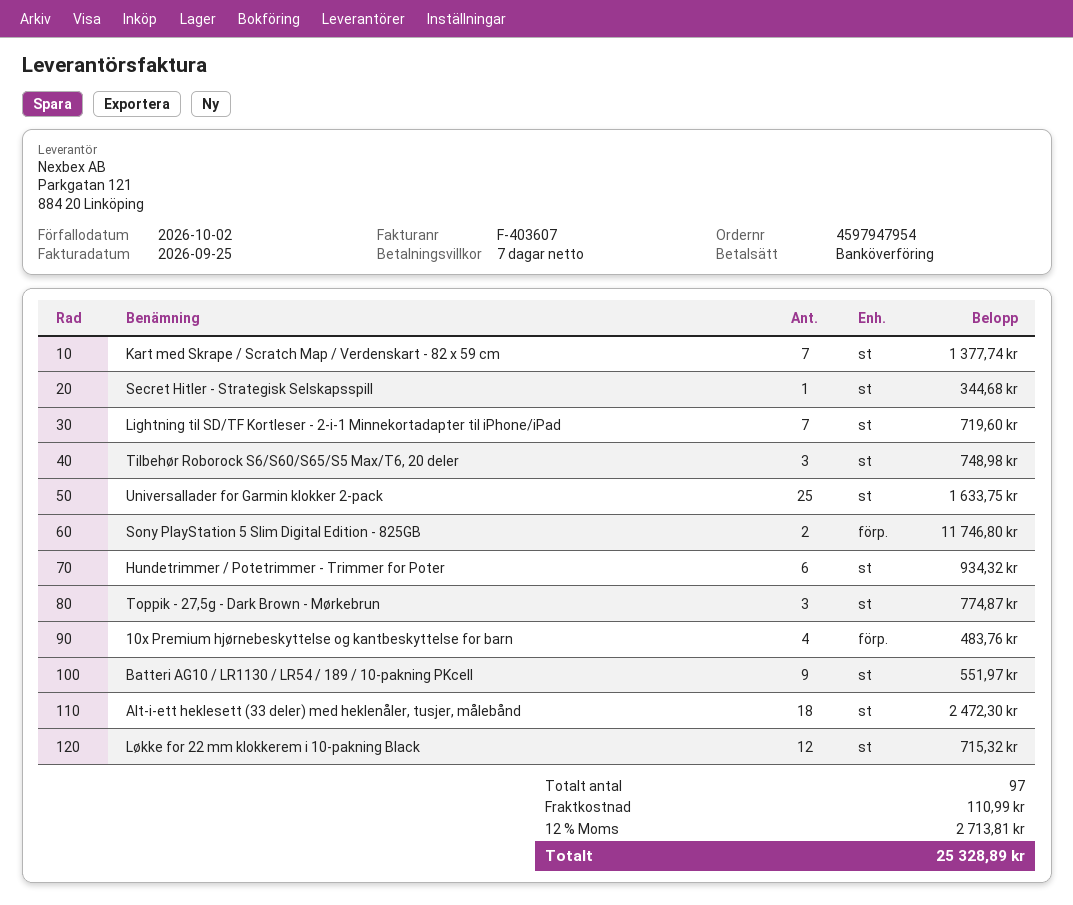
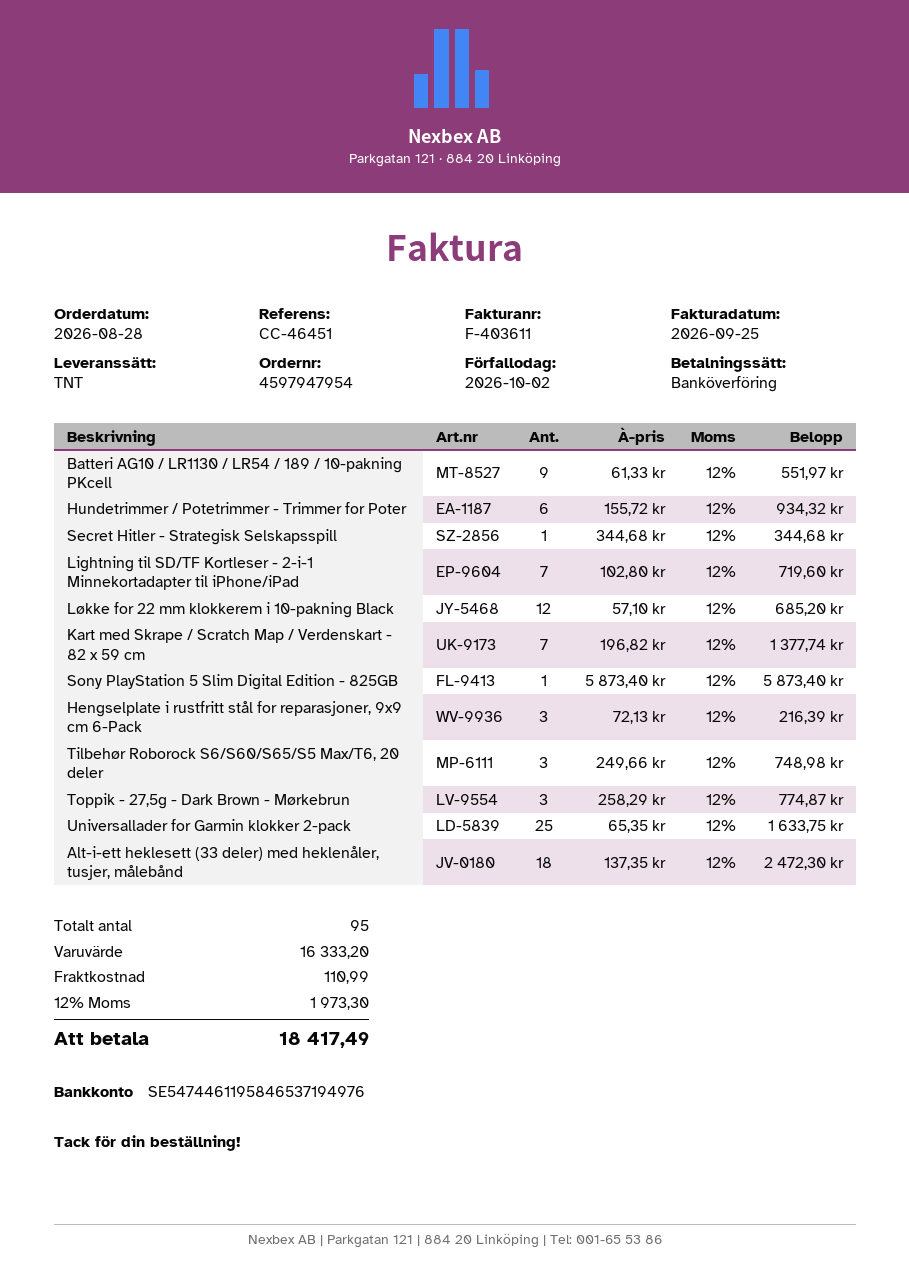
invoice number: F-403607 -> F-403611
Sony PlayStation 5 Slim Digital Edition - 825GB: 2 for 11746.80 -> 1 for 5873.40
10x Premium hjørnebeskyttelse og kantbeskyttelse for barn: 4 for 483.76 -> none
Løkke for 22 mm klokkerem i 10-pakning Black: 12 for 715.32 -> 12 for 685.20
Hengselplate i rustfritt stål for reparasjoner, 9x9 cm 6-Pack: none -> 3 for 216.39
total quantity: 97 -> 95
tax: 12% = 2713.81 -> 12% = 1973.30
total: 25328.89 -> 18417.49

